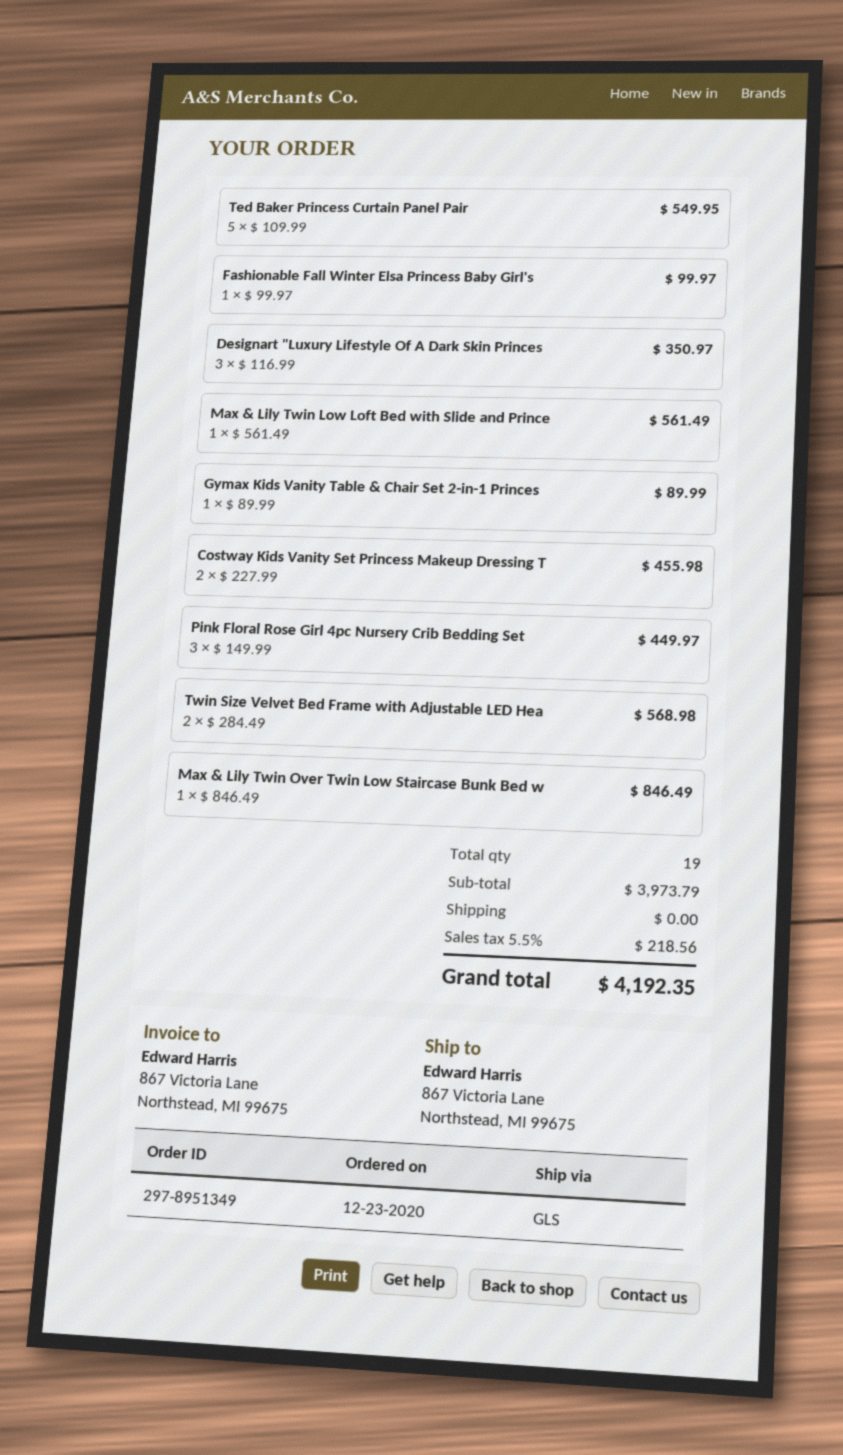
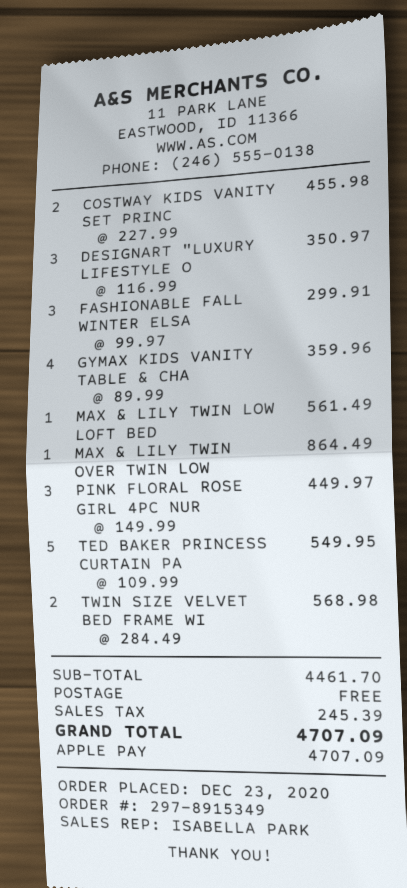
order number: 297-8951349 -> 297-8915349
Fashionable Fall Winter Elsa Princess Baby Girl's: 1 x 99.97 = 99.97 -> 3 x 99.97 = 299.91
Gymax Kids Vanity Table & Chair Set 2-in-1 Princes: 1 x 89.99 = 89.99 -> 4 x 89.99 = 359.96
Max & Lily Twin Over Twin Low Staircase Bunk Bed w: 1 x 846.49 = 846.49 -> 1 x 864.49 = 864.49
subtotal: 3973.79 -> 4461.70
tax: 218.56 -> 245.39
total: 4192.35 -> 4707.09

